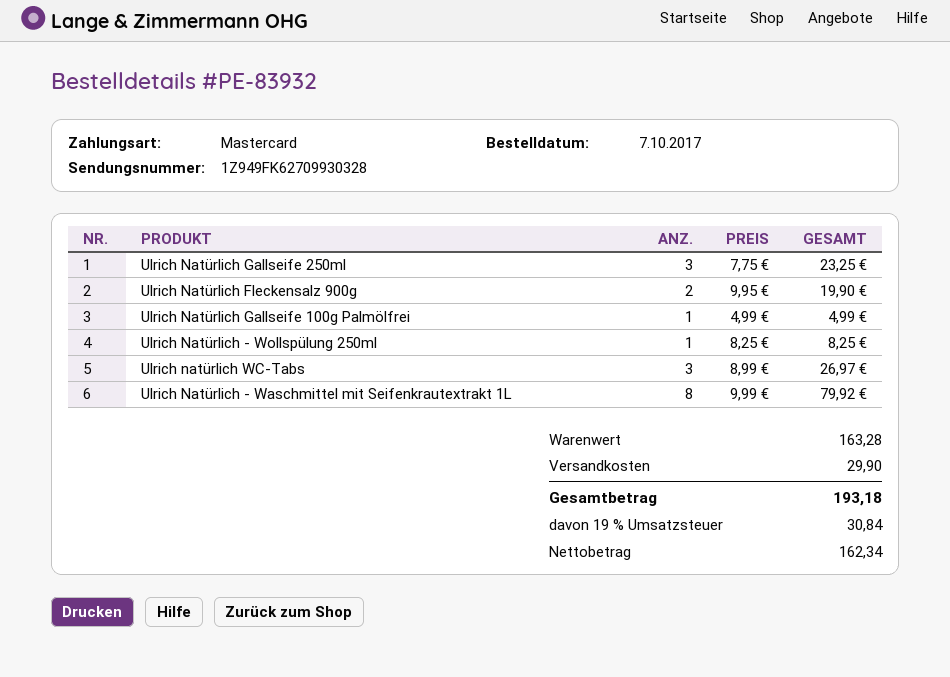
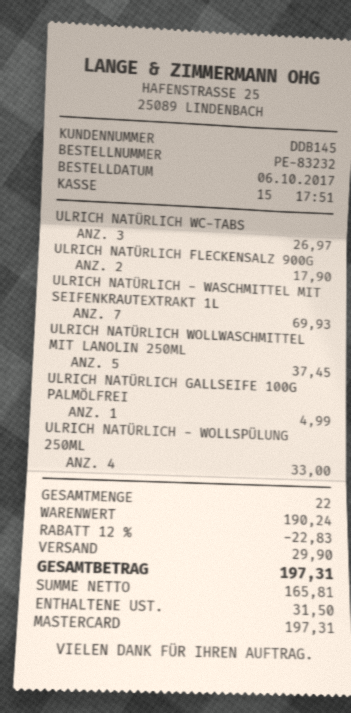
order number: PE-83932 -> PE-83232
order date: 2017-10-07 -> 2017-10-06
Ulrich Natürlich Gallseife 250ml: 3 for 23.25 -> none
Ulrich Natürlich Fleckensalz 900g: 2 for 19.90 -> 2 for 17.90
Ulrich Natürlich - Wollspülung 250ml: 1 for 8.25 -> 4 for 33.00
Ulrich Natürlich - Waschmittel mit Seifenkrautextrakt 1L: 8 for 79.92 -> 7 for 69.93
ULRICH NATÜRLICH WOLLWASCHMITTEL MIT LANOLIN 250ML: none -> 5 for 37.45
subtotal: 163.28 -> 190.24
discount: none -> 12% = 22.83
net: 162.34 -> 165.81
tax: 30.84 -> 31.50
total: 193.18 -> 197.31

